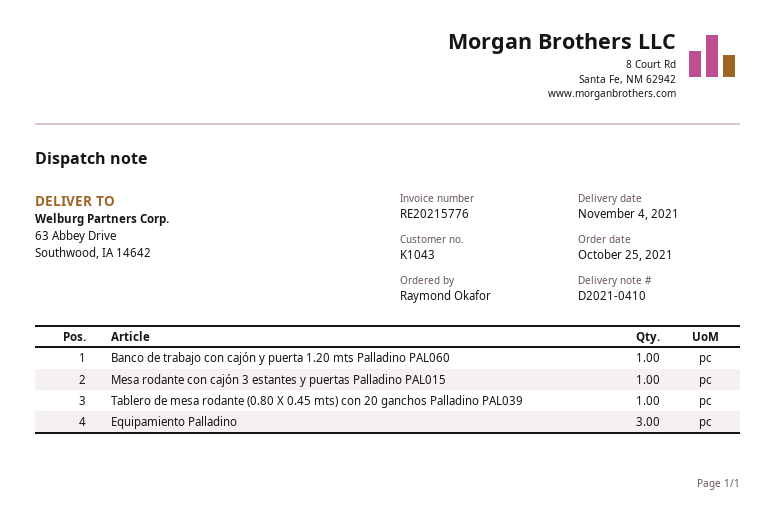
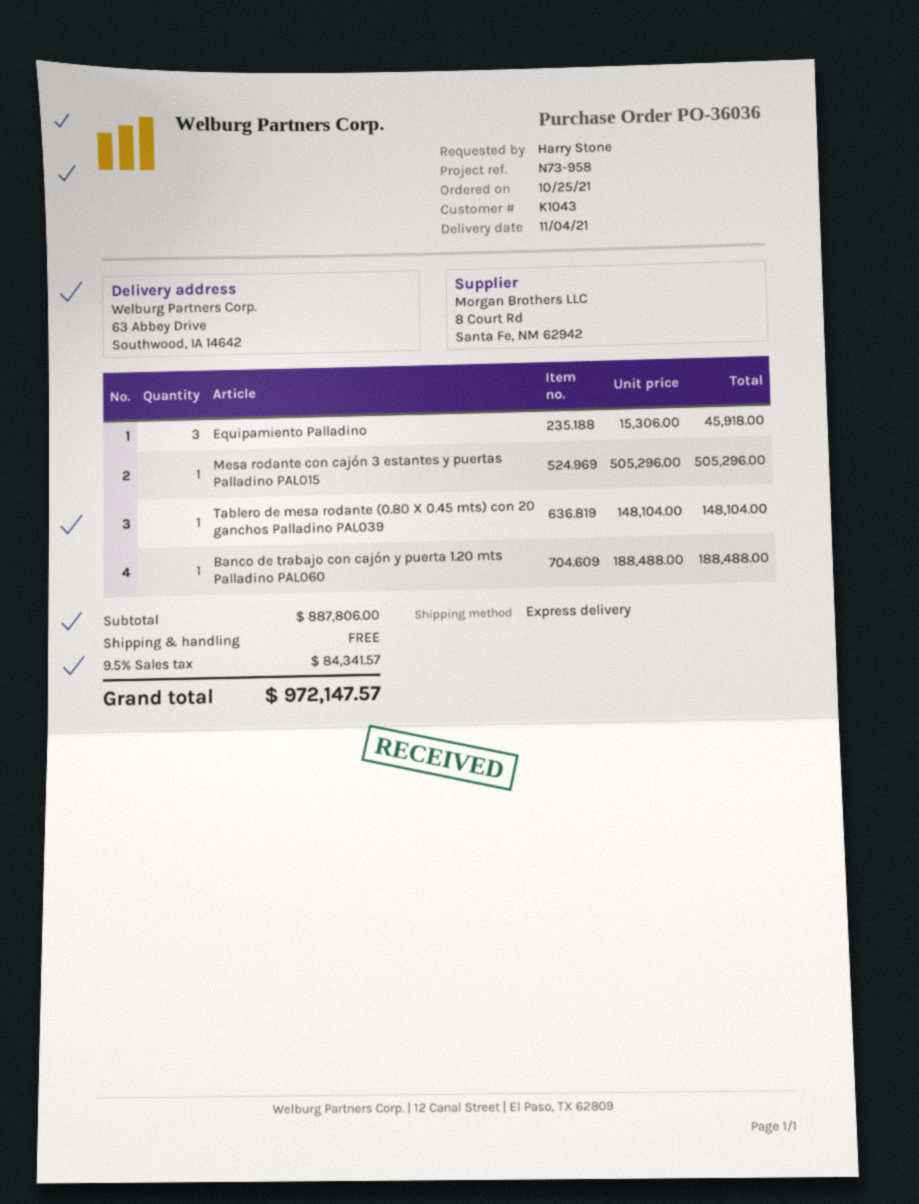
ordered by: Raymond Okafor -> Harry Stone

